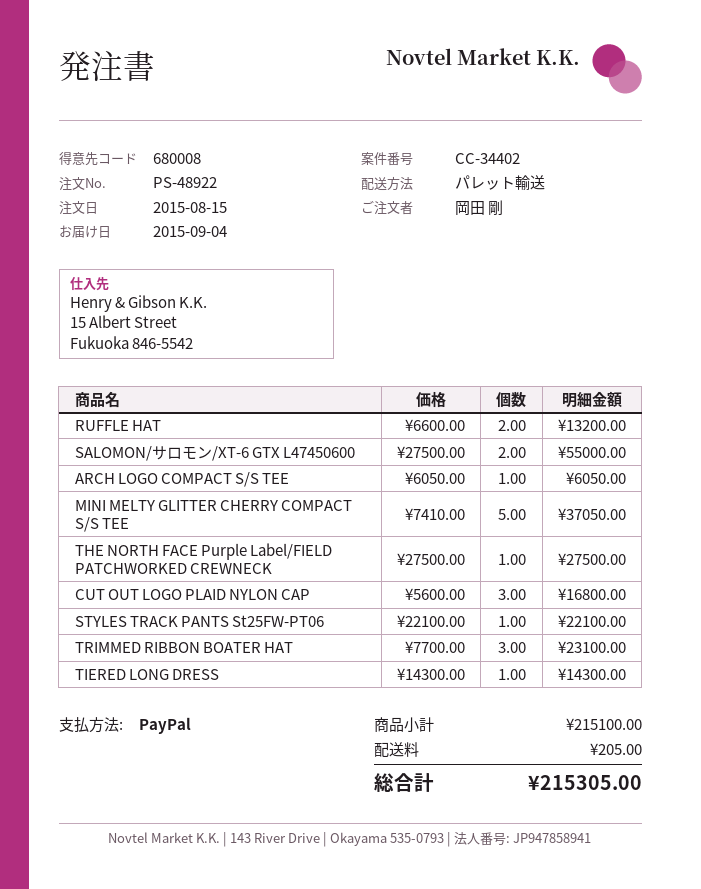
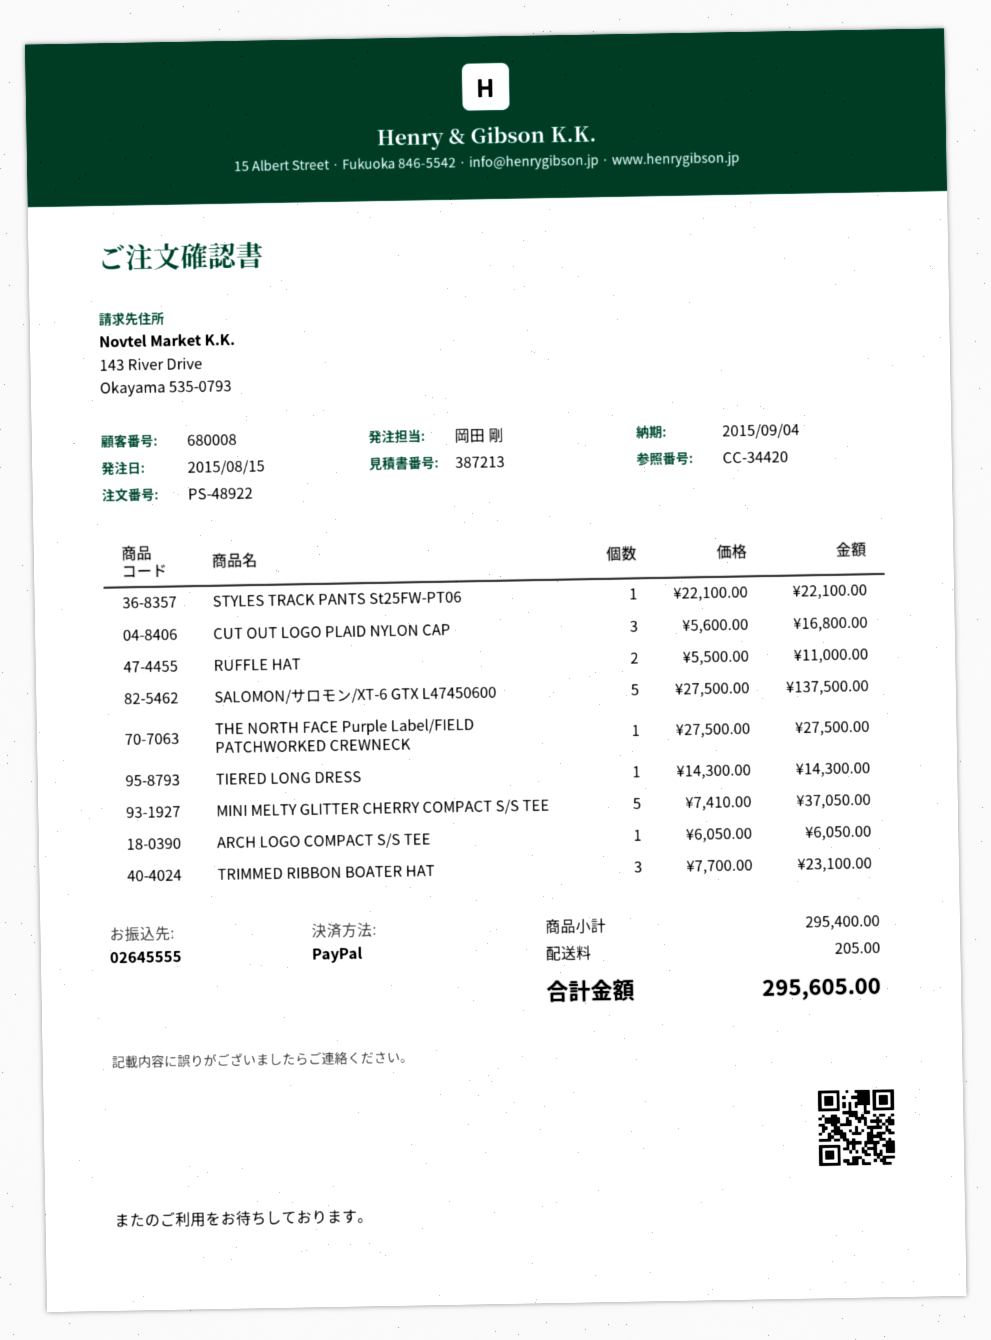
reference: CC-34402 -> CC-34420
RUFFLE HAT: 2 x 6600.00 = 13200.00 -> 2 x 5500.00 = 11000.00
SALOMON/サロモン/XT-6 GTX L47450600: 2 x 27500.00 = 55000.00 -> 5 x 27500.00 = 137500.00
subtotal: 215100.00 -> 295400.00
total: 215305.00 -> 295605.00

